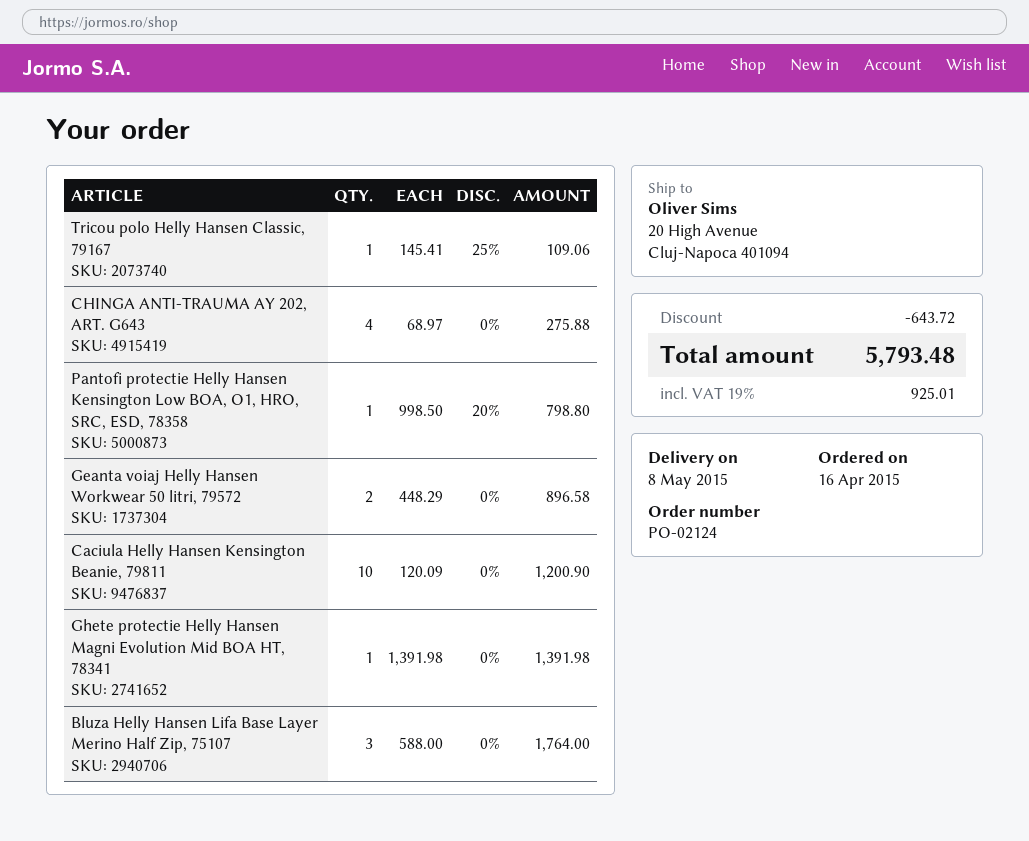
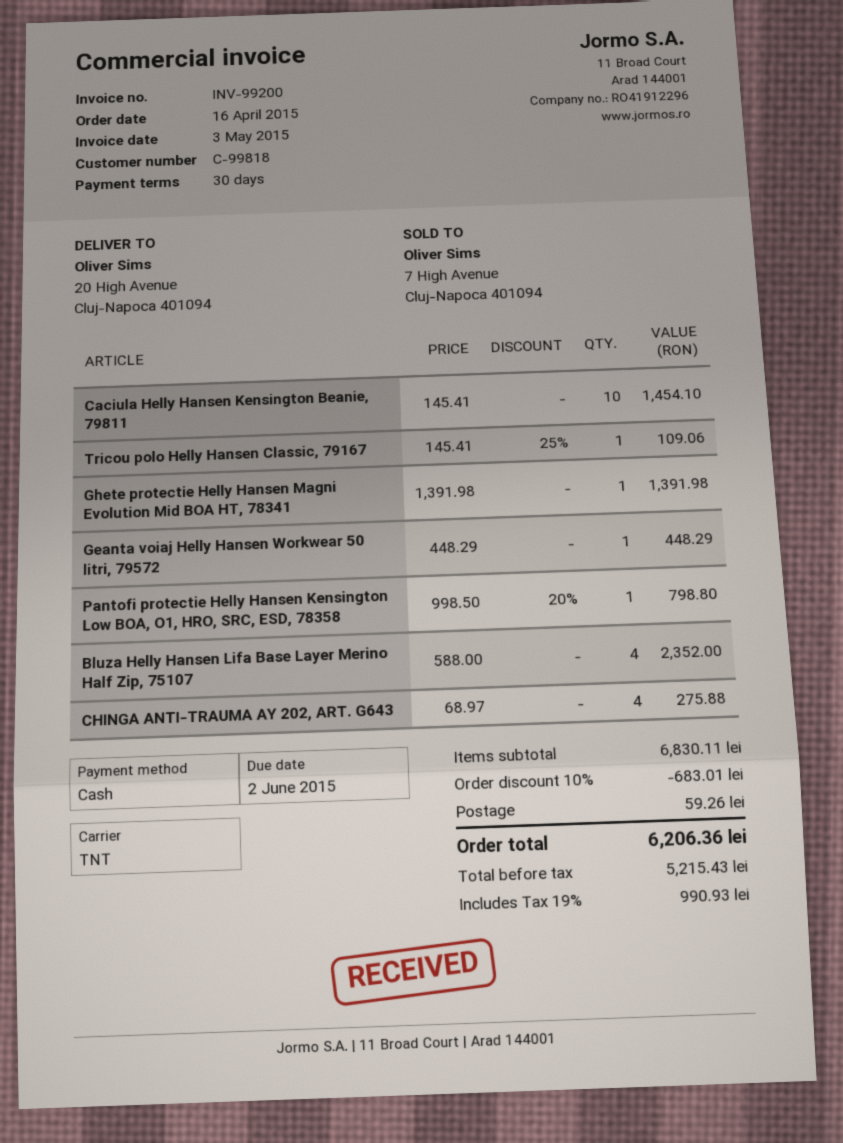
Geanta voiaj Helly Hansen Workwear 50 litri, 79572: 2 x 448.29 = 896.58 -> 1 x 448.29 = 448.29
Caciula Helly Hansen Kensington Beanie, 79811: 10 x 120.09 = 1200.90 -> 10 x 145.41 = 1454.10
Bluza Helly Hansen Lifa Base Layer Merino Half Zip, 75107: 3 x 588.00 = 1764.00 -> 4 x 588.00 = 2352.00
discount: 643.72 -> 683.01
shipping: none -> 59.26
tax: 19% = 925.01 -> 19% = 990.93
total: 5793.48 -> 6206.36

